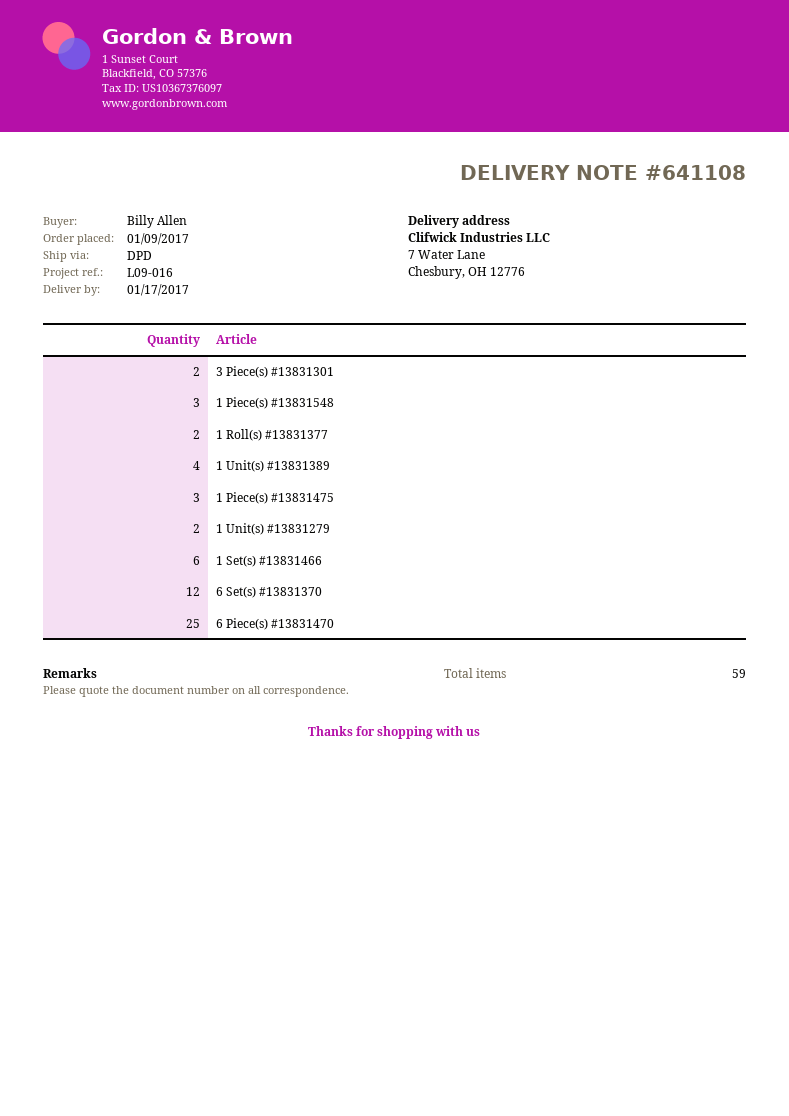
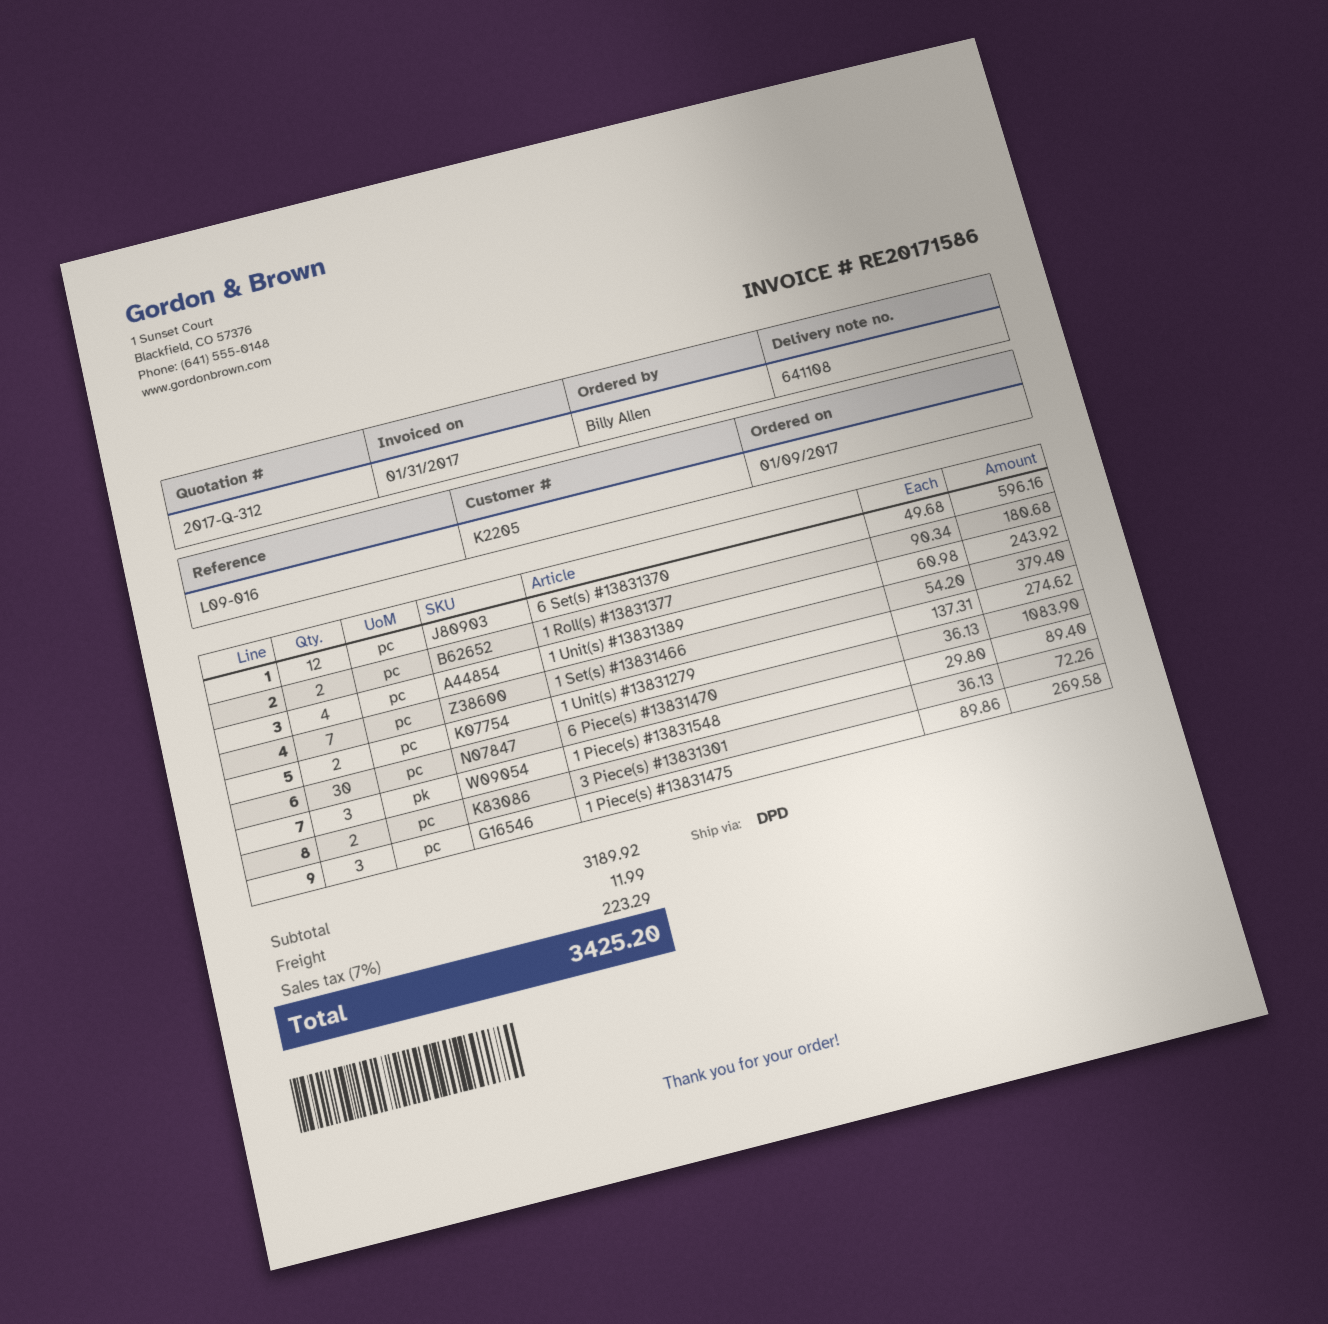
1 Set(s) #13831466: 6 -> 7
6 Piece(s) #13831470: 25 -> 30

